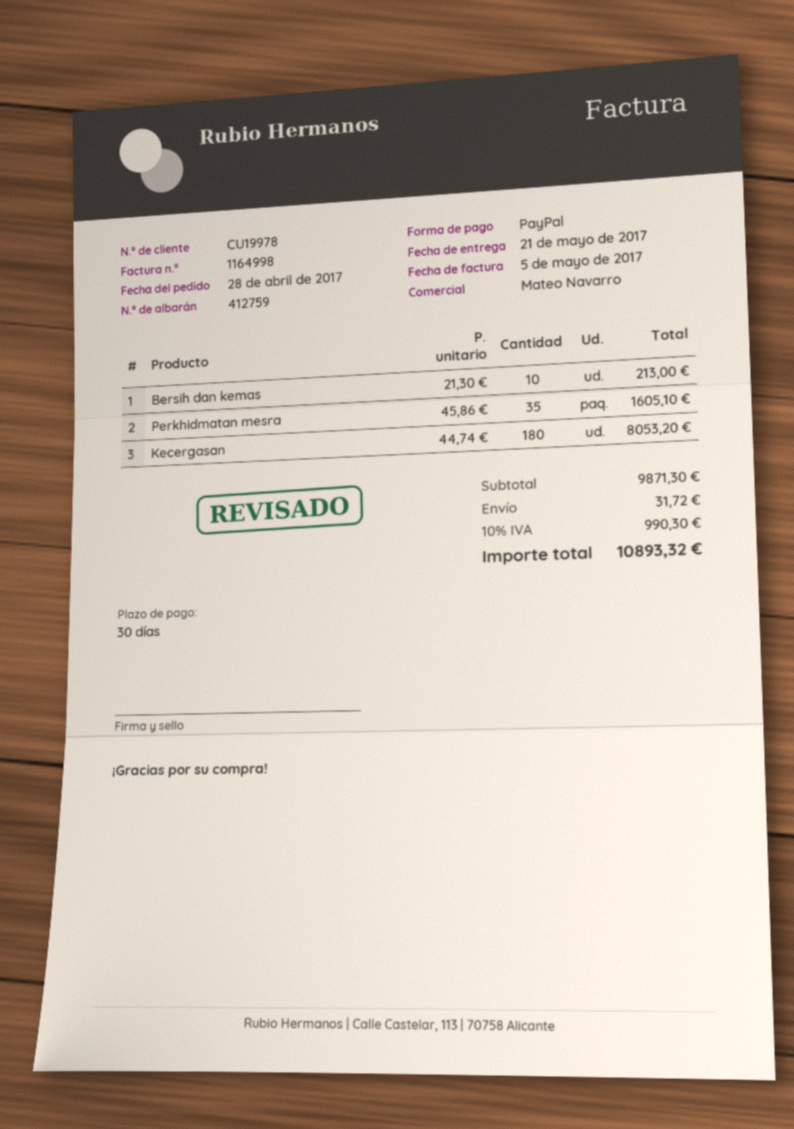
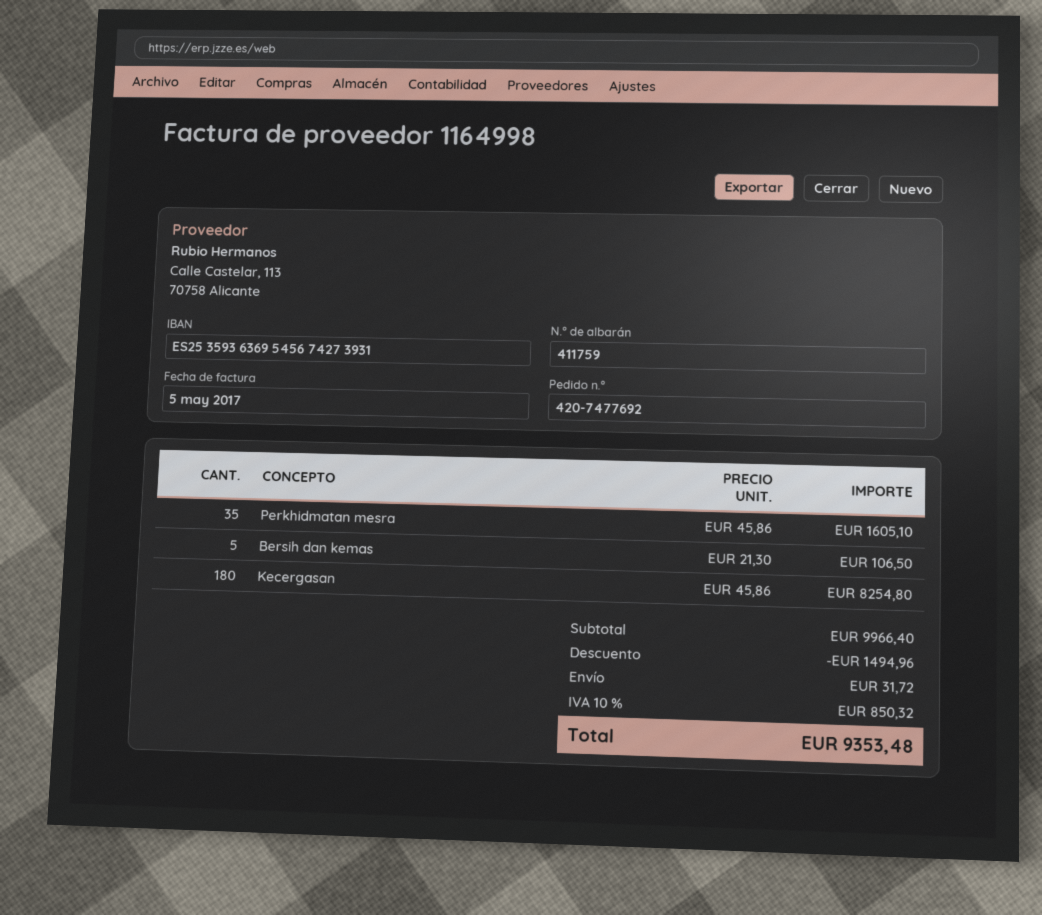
delivery note number: 412759 -> 411759
Bersih dan kemas: 10 x 21.30 = 213.00 -> 5 x 21.30 = 106.50
Kecergasan: 180 x 44.74 = 8053.20 -> 180 x 45.86 = 8254.80
subtotal: 9871.30 -> 9966.40
discount: none -> 1494.96
tax: 10% = 990.30 -> 10% = 850.32
total: 10893.32 -> 9353.48

